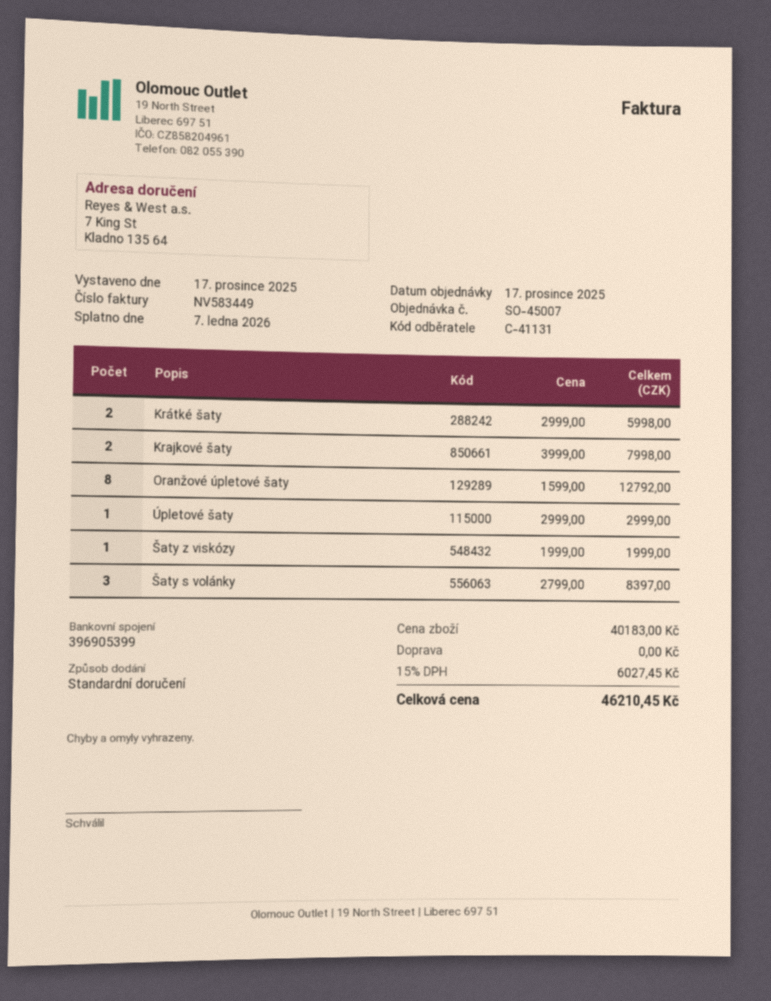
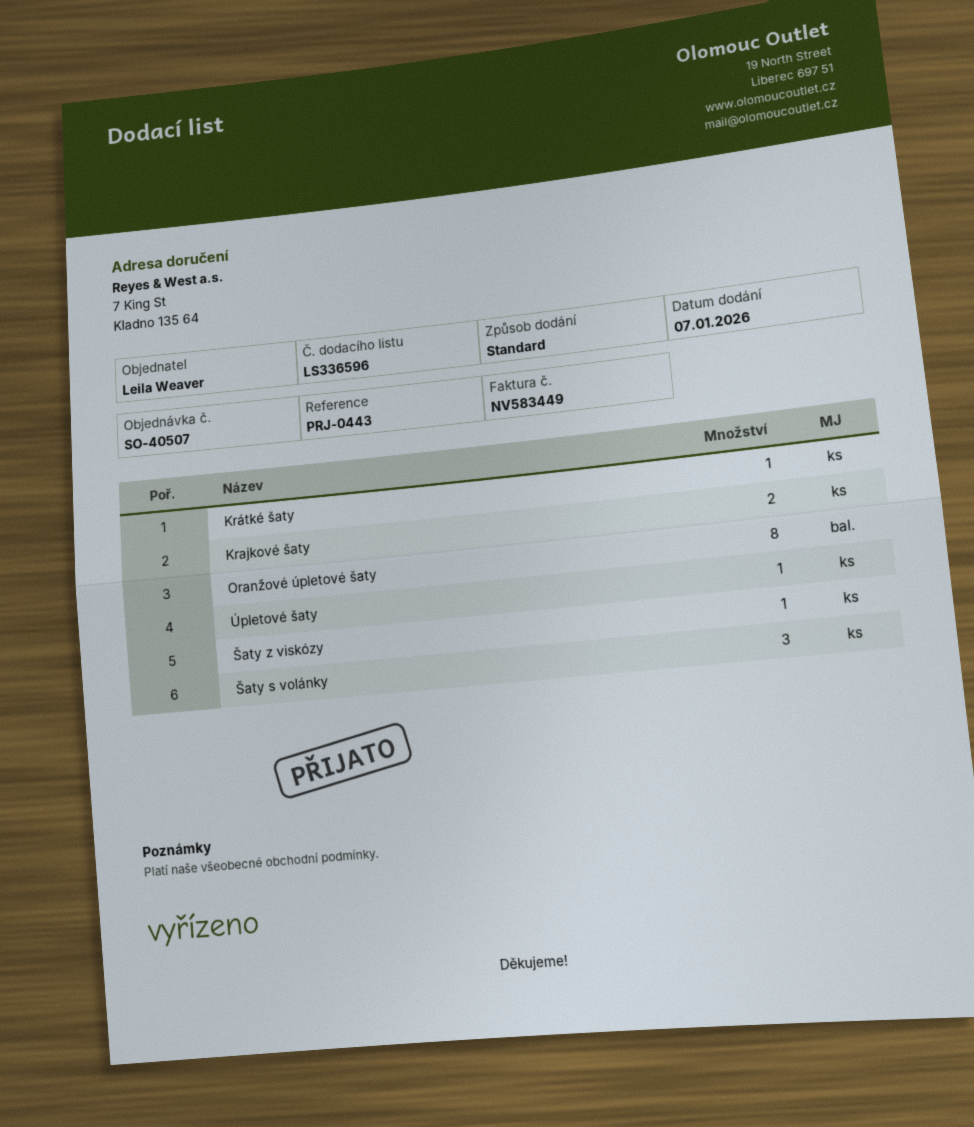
order number: SO-45007 -> SO-40507
Krátké šaty: 2 -> 1

